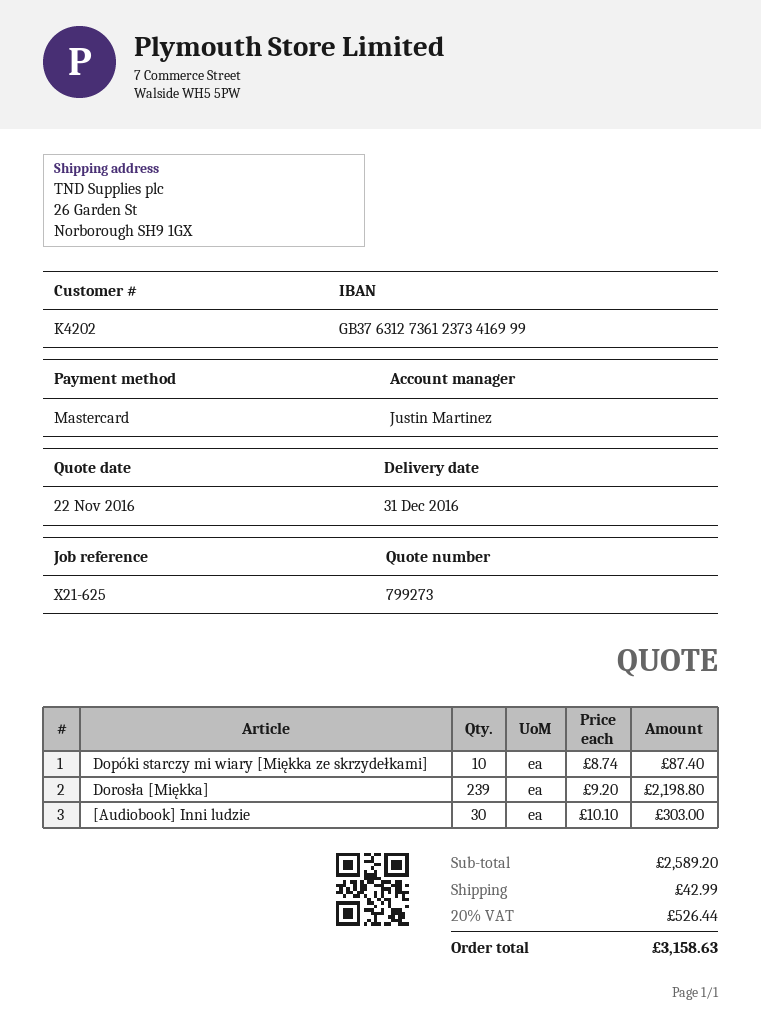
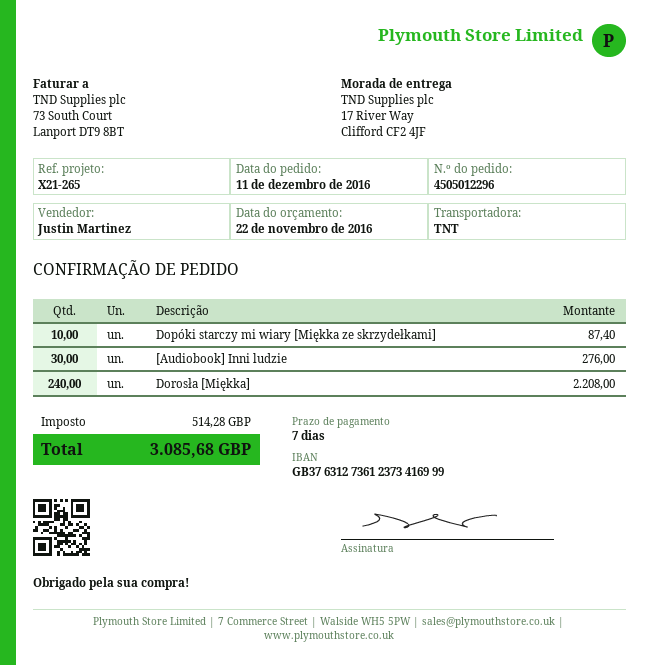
reference: X21-625 -> X21-265
ship to: 26 Garden St, Norborough SH9 1GX -> 17 River Way, Clifford CF2 4JF
Dorosła [Miękka]: 239 for 2198.80 -> 240 for 2208.00
[Audiobook] Inni ludzie: 30 for 303.00 -> 30 for 276.00
shipping: 42.99 -> none
tax: 526.44 -> 514.28
total: 3158.63 -> 3085.68

